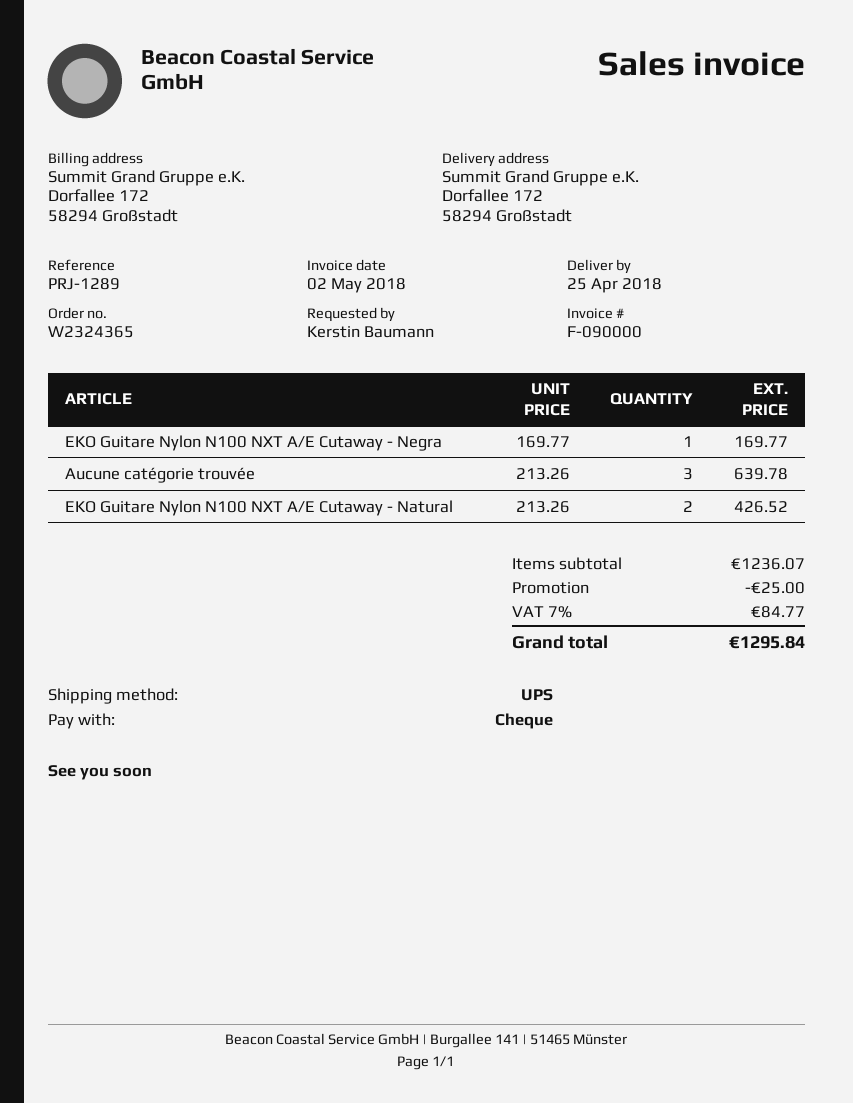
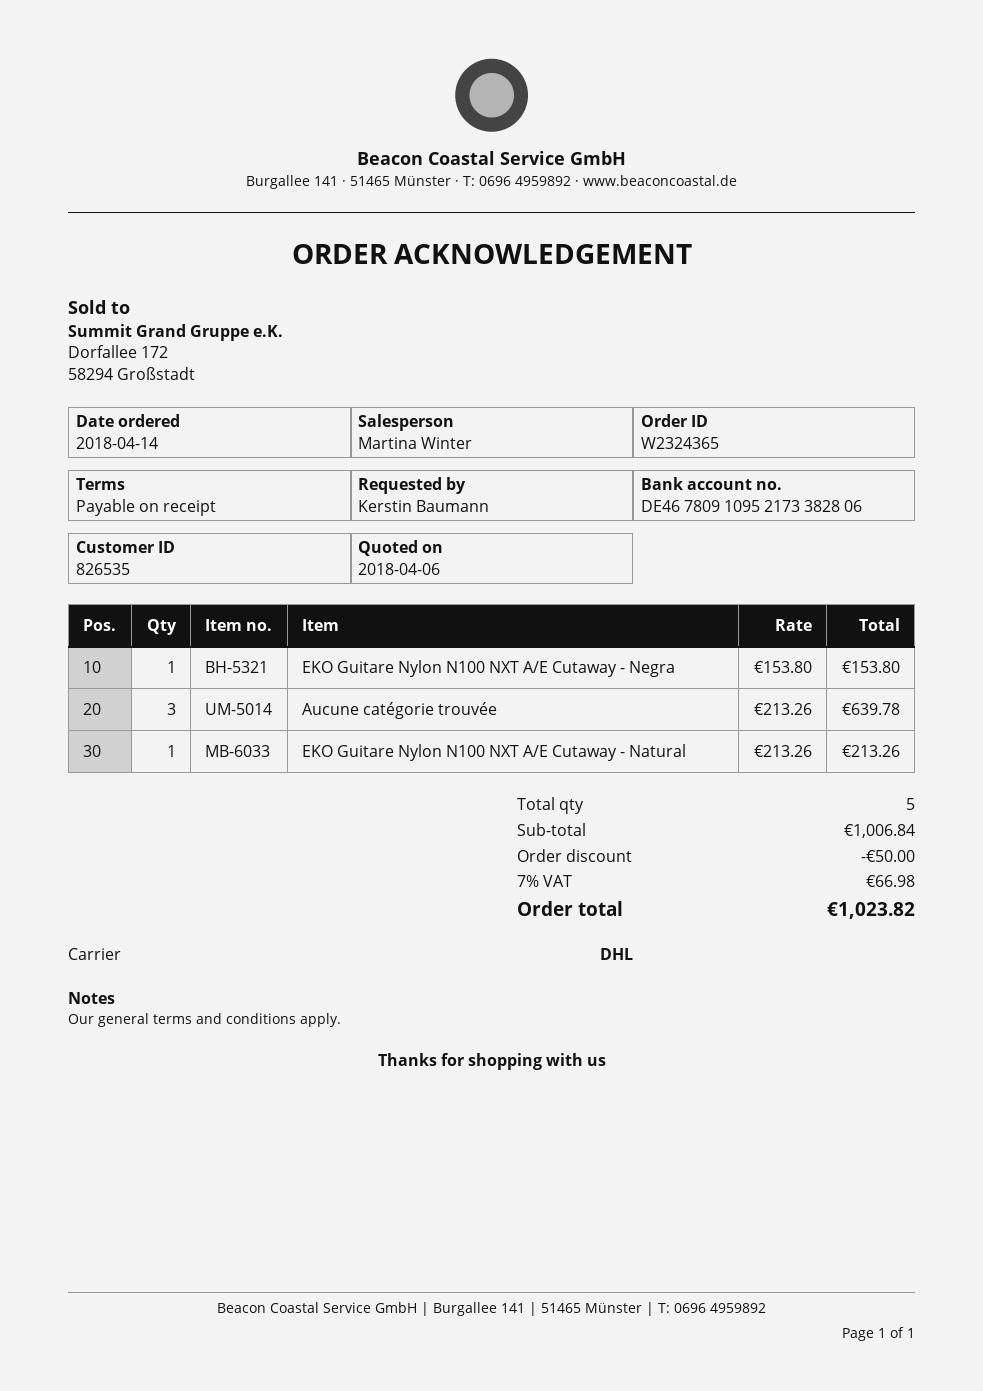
shipping method: UPS -> DHL
EKO Guitare Nylon N100 NXT A/E Cutaway - Negra: 1 x 169.77 = 169.77 -> 1 x 153.80 = 153.80
EKO Guitare Nylon N100 NXT A/E Cutaway - Natural: 2 x 213.26 = 426.52 -> 1 x 213.26 = 213.26
subtotal: 1236.07 -> 1006.84
discount: 25.00 -> 50.00
tax: 7% = 84.77 -> 7% = 66.98
total: 1295.84 -> 1023.82

